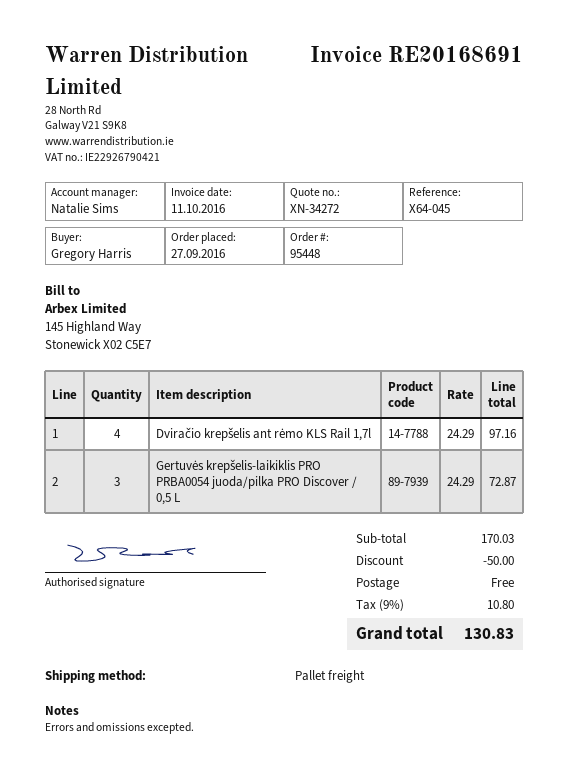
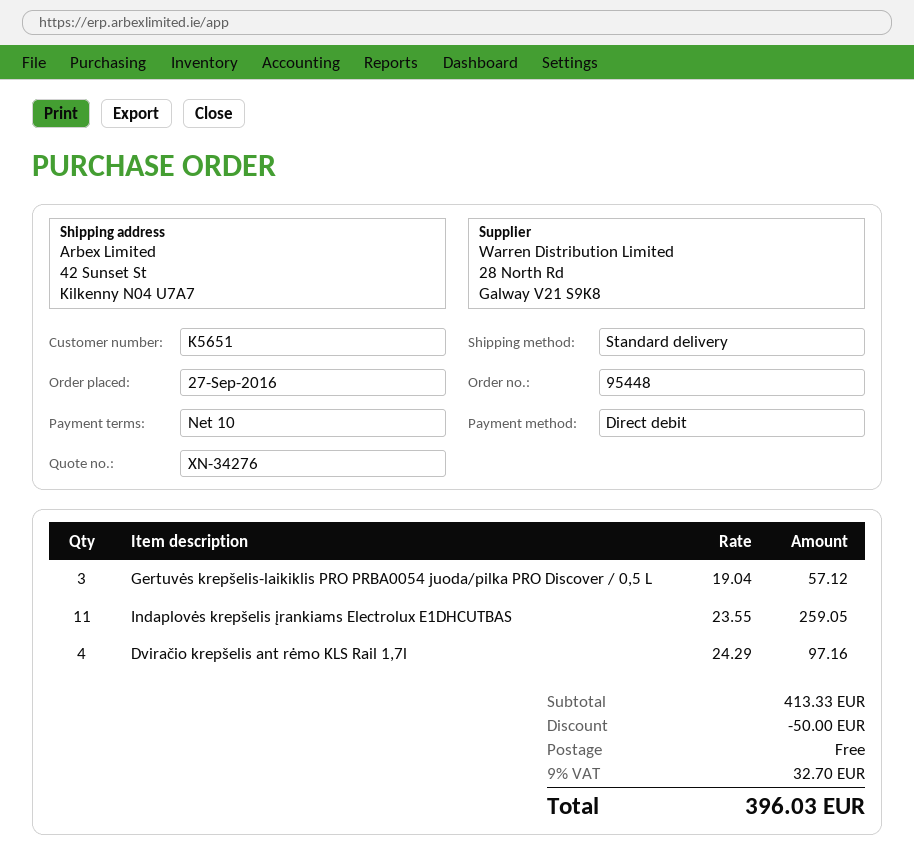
quote number: XN-34272 -> XN-34276
shipping method: pallet freight -> standard
Gertuvės krepšelis-laikiklis PRO PRBA0054 juoda/pilka PRO Discover / 0,5 L: 3 x 24.29 = 72.87 -> 3 x 19.04 = 57.12
Indaplovės krepšelis įrankiams Electrolux E1DHCUTBAS: none -> 11 x 23.55 = 259.05
subtotal: 170.03 -> 413.33
tax: 9% = 10.80 -> 9% = 32.70
total: 130.83 -> 396.03

